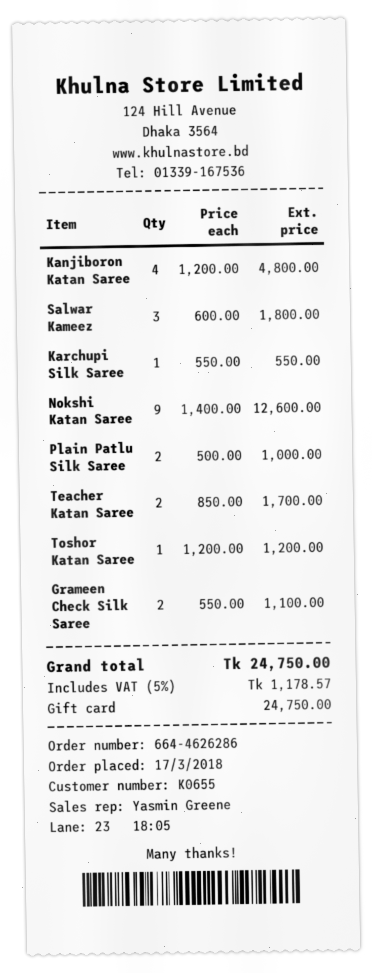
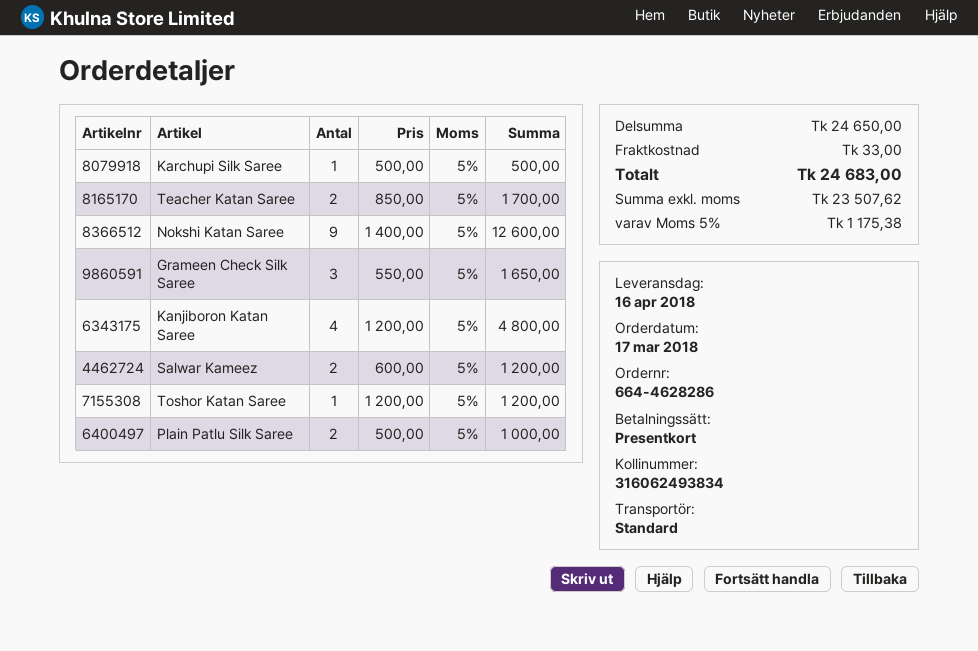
order number: 664-4626286 -> 664-4628286
Salwar Kameez: 3 x 600.00 = 1800.00 -> 2 x 600.00 = 1200.00
Karchupi Silk Saree: 1 x 550.00 = 550.00 -> 1 x 500.00 = 500.00
Grameen Check Silk Saree: 2 x 550.00 = 1100.00 -> 3 x 550.00 = 1650.00
shipping: none -> 33.00
tax: 5% = 1178.57 -> 5% = 1175.38
total: 24750.00 -> 24683.00

